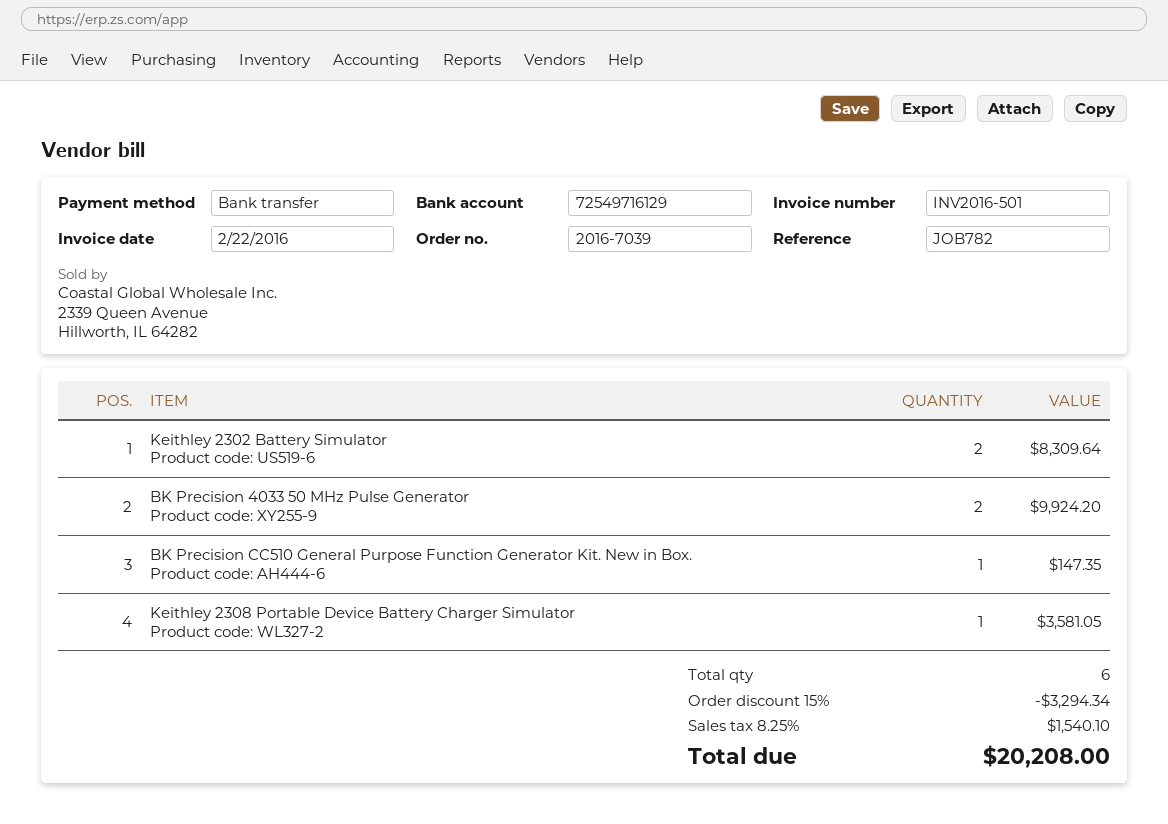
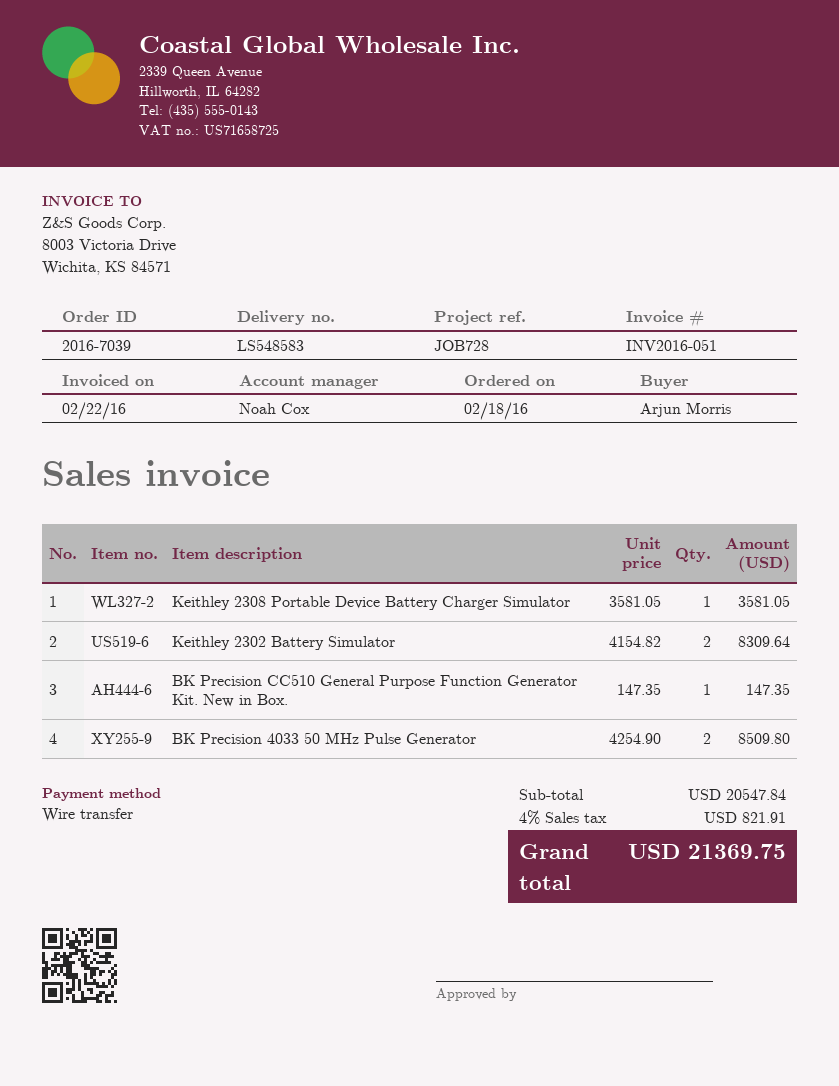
invoice number: INV2016-501 -> INV2016-051
reference: JOB782 -> JOB728
BK Precision 4033 50 MHz Pulse Generator: 2 for 9924.20 -> 2 for 8509.80
discount: 15% = 3294.34 -> none
tax: 8.25% = 1540.10 -> 4% = 821.91
total: 20208.00 -> 21369.75

